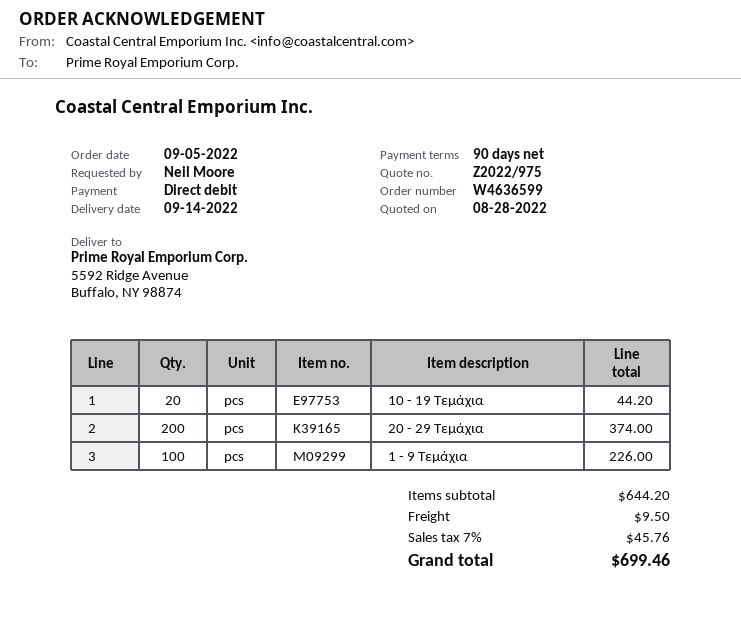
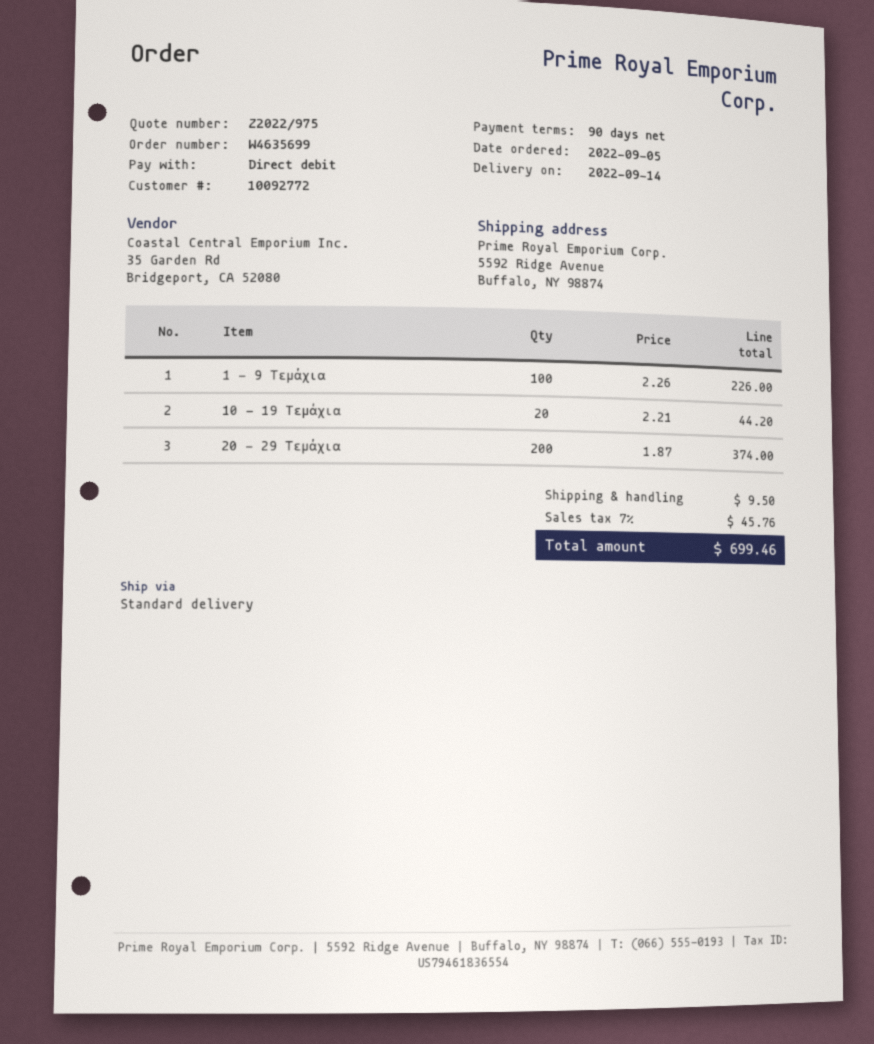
order number: W4636599 -> W4635699

